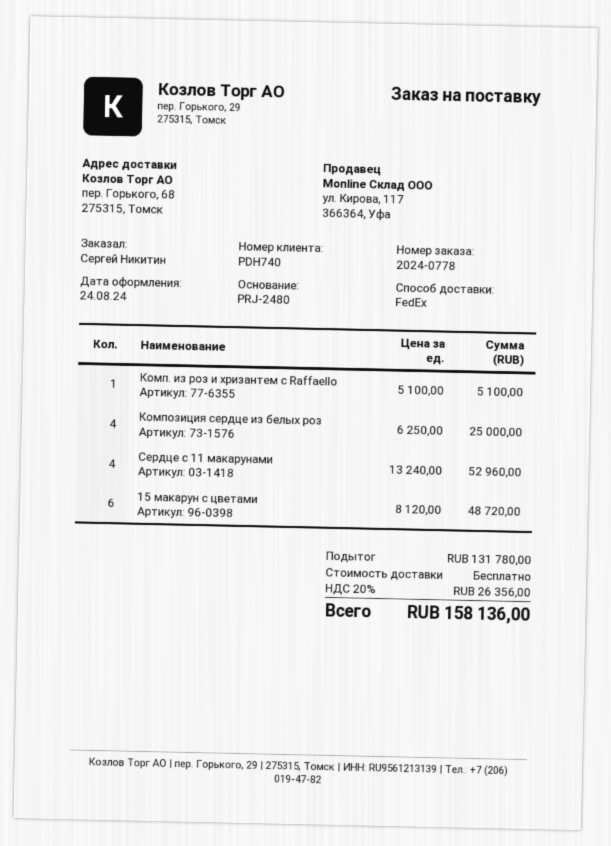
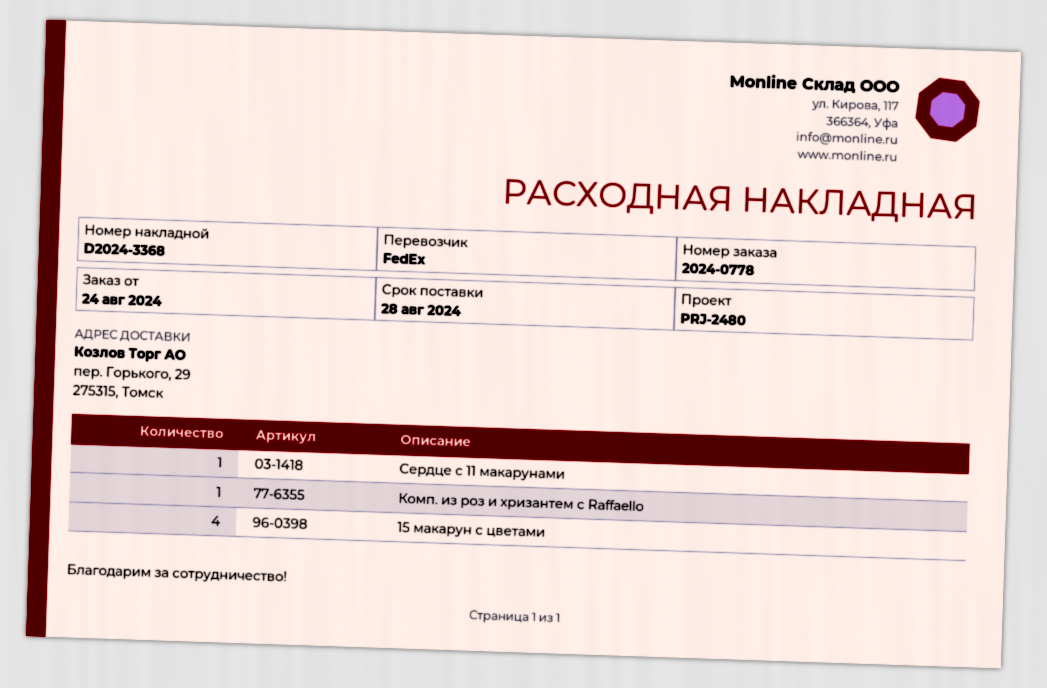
ship to: пер. Горького, 68, 275315, Томск -> пер. Горького, 29, 275315, Томск
Композиция сердце из белых роз: 4 -> none
Сердце с 11 макарунами: 4 -> 1
15 макарун с цветами: 6 -> 4

